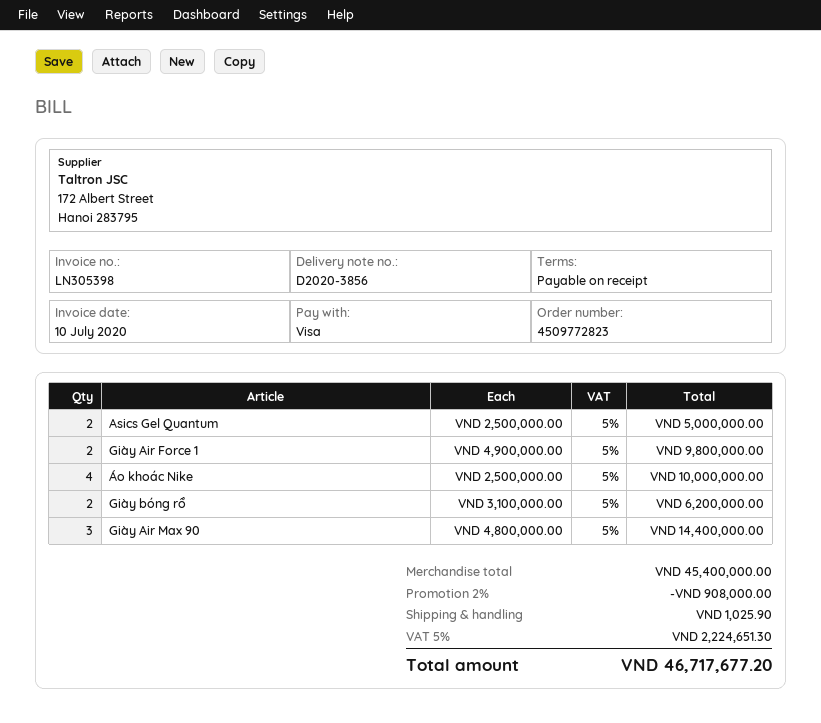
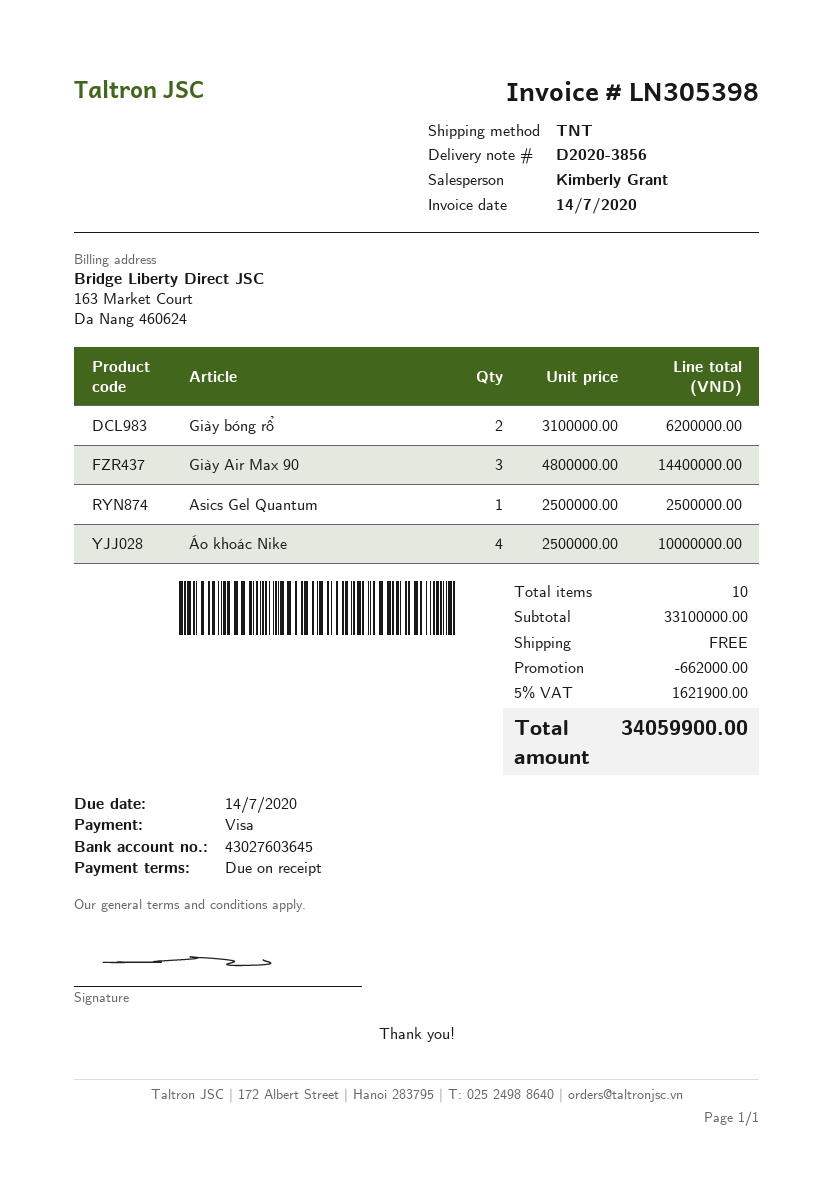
invoice date: 2020-07-10 -> 2020-07-14
Asics Gel Quantum: 2 x 2500000.00 = 5000000.00 -> 1 x 2500000.00 = 2500000.00
Giày Air Force 1: 2 x 4900000.00 = 9800000.00 -> none
subtotal: 45400000.00 -> 33100000.00
discount: 908000.00 -> 662000.00
shipping: 1025.90 -> 0.00
tax: 5% = 2224651.30 -> 5% = 1621900.00
total: 46717677.20 -> 34059900.00

